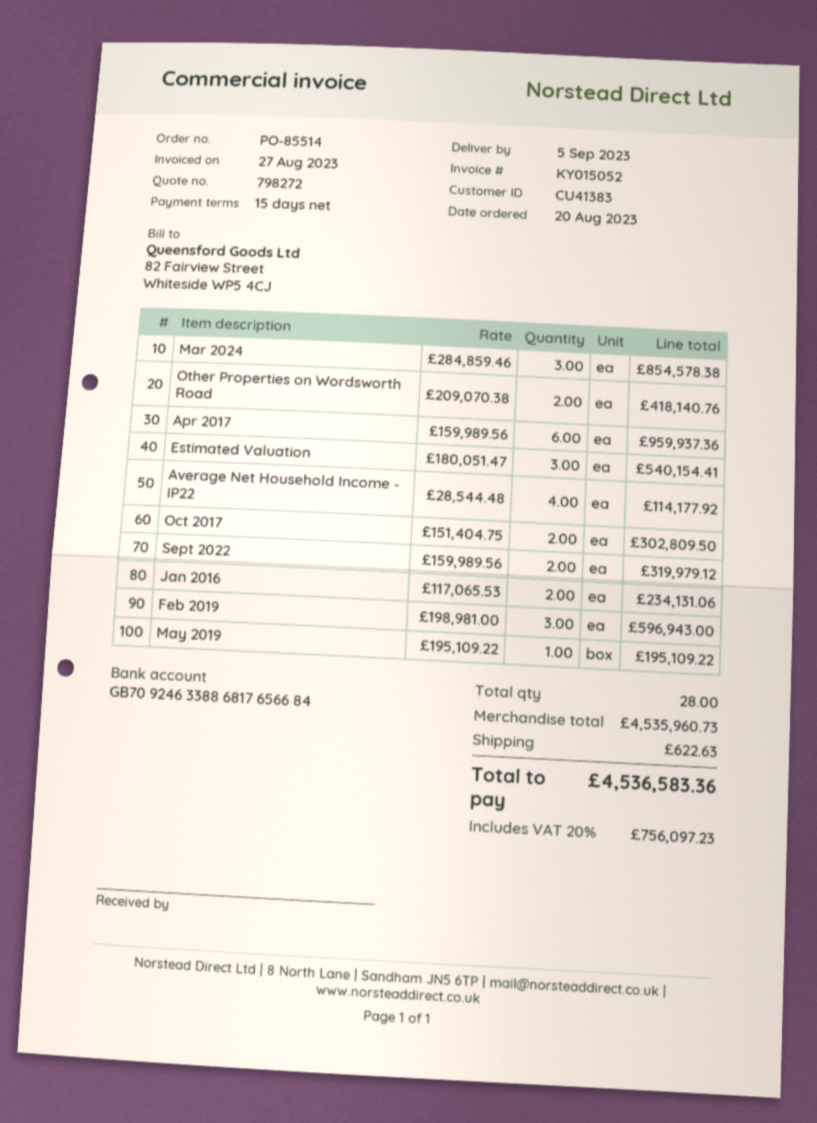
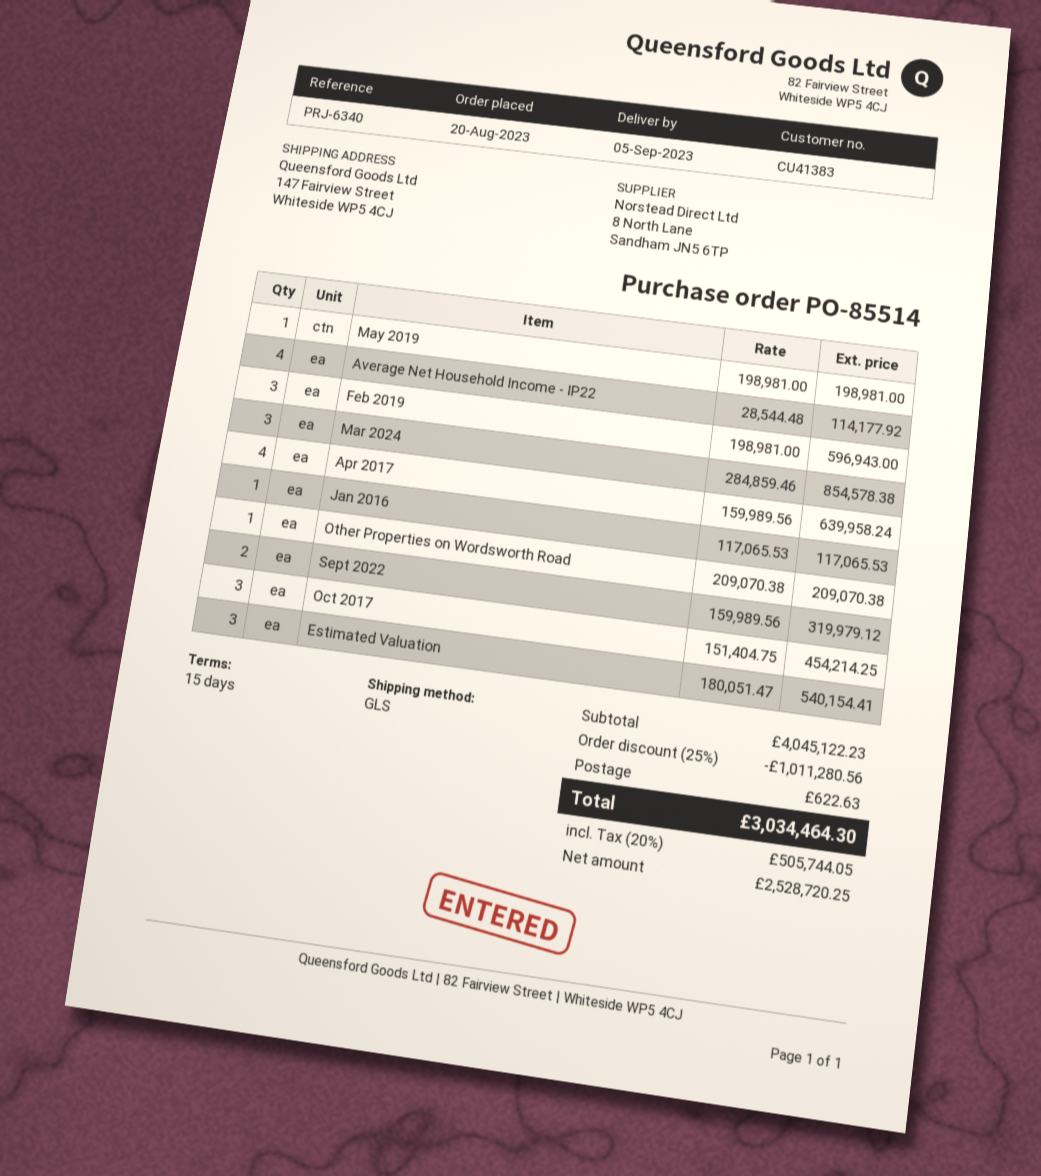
Other Properties on Wordsworth Road: 2 x 209070.38 = 418140.76 -> 1 x 209070.38 = 209070.38
Apr 2017: 6 x 159989.56 = 959937.36 -> 4 x 159989.56 = 639958.24
Oct 2017: 2 x 151404.75 = 302809.50 -> 3 x 151404.75 = 454214.25
Jan 2016: 2 x 117065.53 = 234131.06 -> 1 x 117065.53 = 117065.53
May 2019: 1 x 195109.22 = 195109.22 -> 1 x 198981.00 = 198981.00
subtotal: 4535960.73 -> 4045122.23
discount: none -> 25% = 1011280.56
tax: 20% = 756097.23 -> 20% = 505744.05
total: 4536583.36 -> 3034464.30

